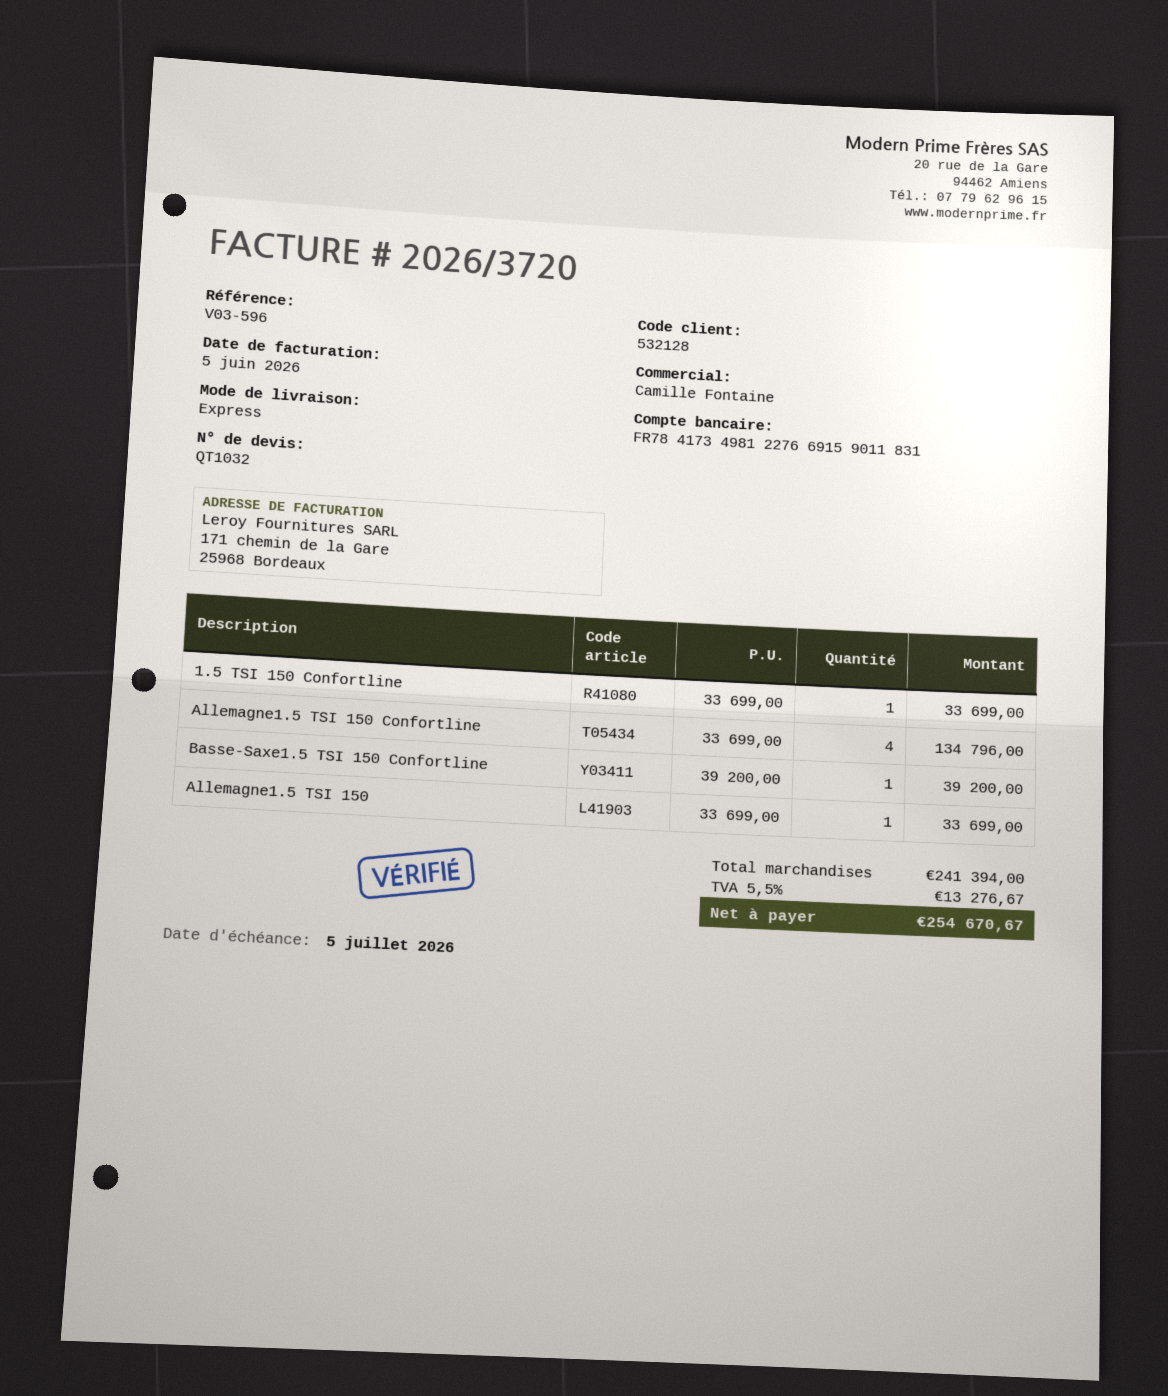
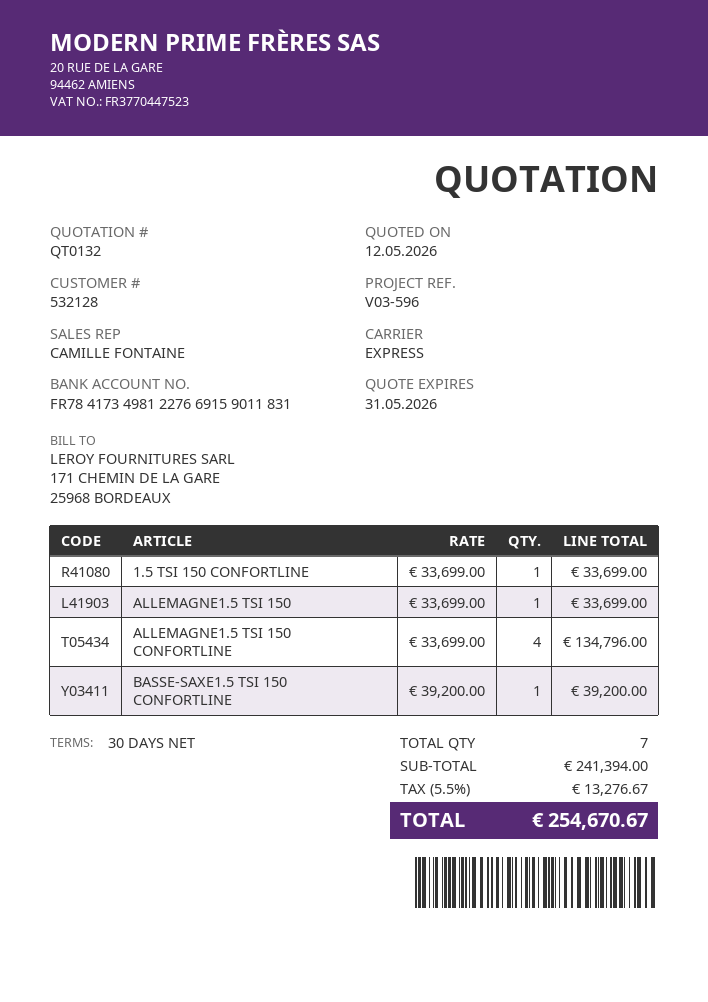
quote number: QT1032 -> QT0132

